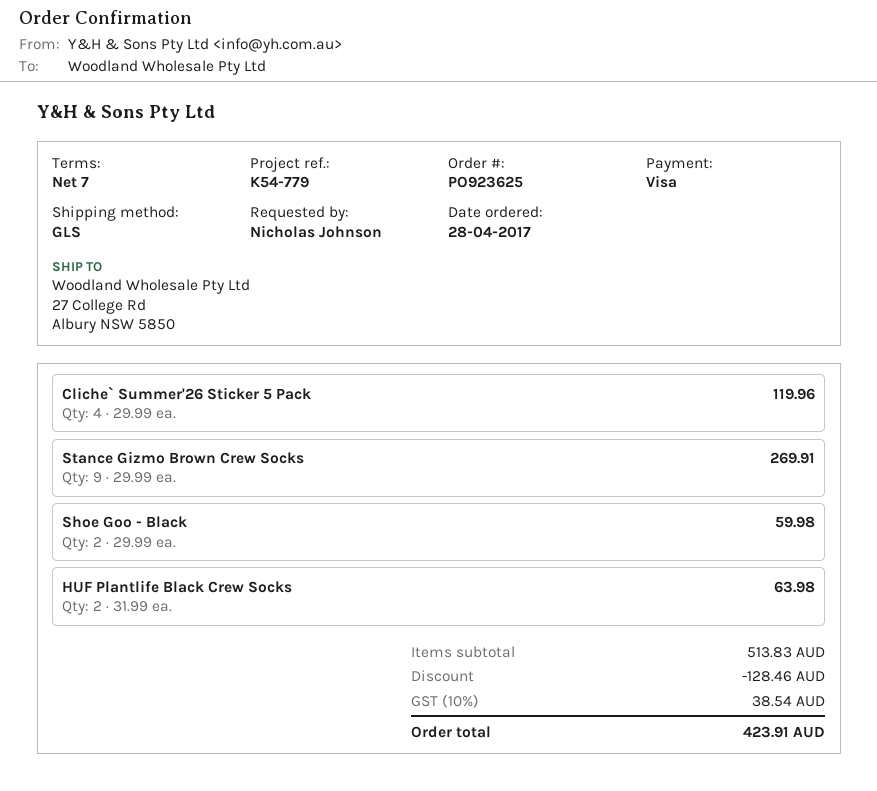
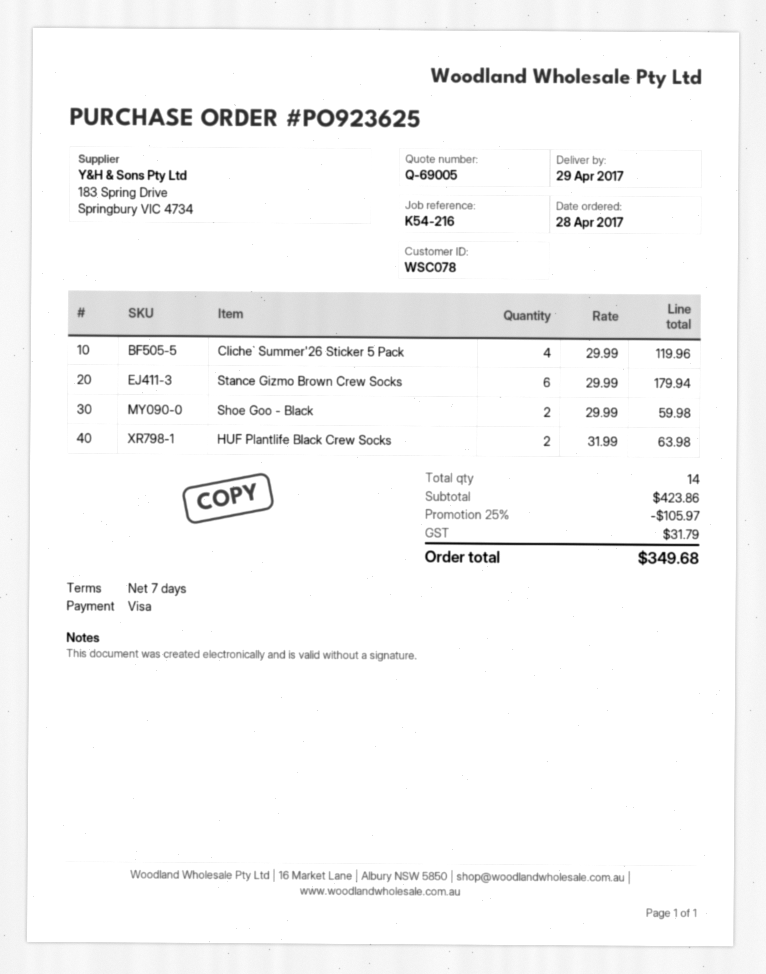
reference: K54-779 -> K54-216
Stance Gizmo Brown Crew Socks: 9 x 29.99 = 269.91 -> 6 x 29.99 = 179.94
subtotal: 513.83 -> 423.86
discount: 128.46 -> 105.97
tax: 38.54 -> 31.79
total: 423.91 -> 349.68

